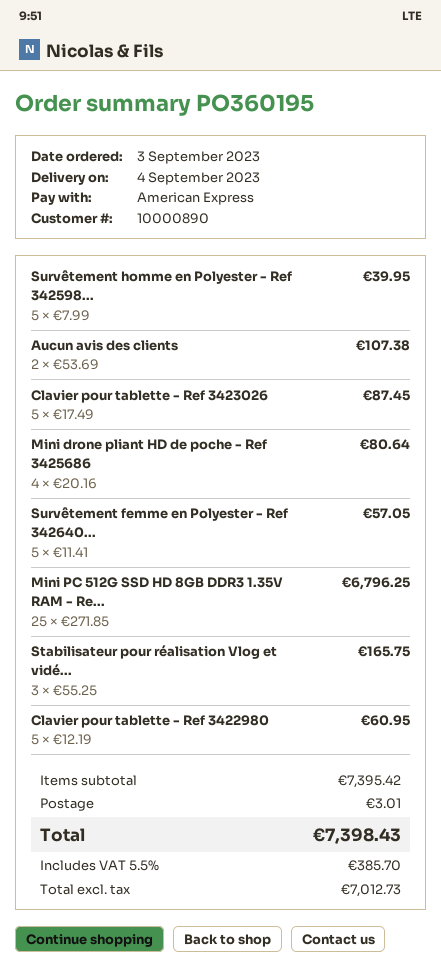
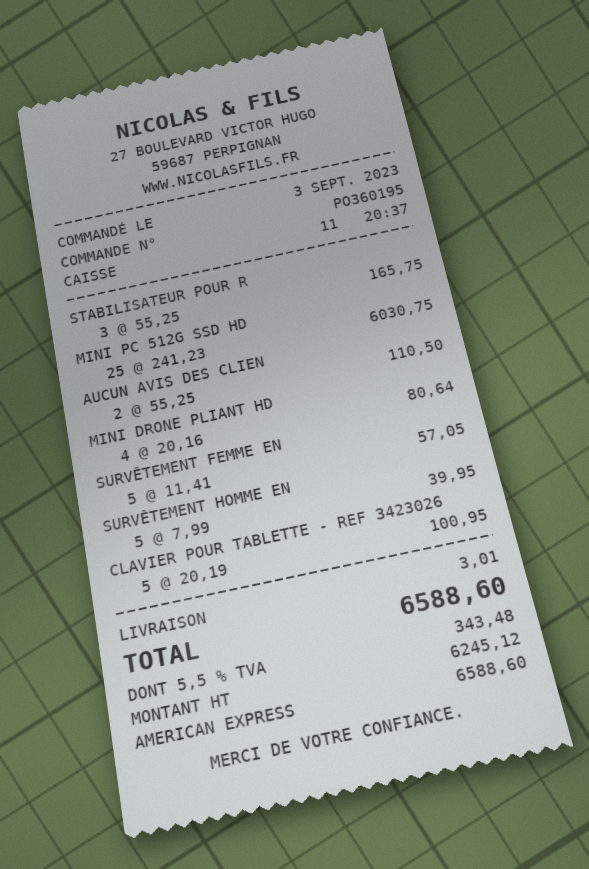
Aucun avis des clients: 2 x 53.69 = 107.38 -> 2 x 55.25 = 110.50
Clavier pour tablette - Ref 3423026: 5 x 17.49 = 87.45 -> 5 x 20.19 = 100.95
Mini PC 512G SSD HD 8GB DDR3 1.35V RAM - Re...: 25 x 271.85 = 6796.25 -> 25 x 241.23 = 6030.75
Clavier pour tablette - Ref 3422980: 5 x 12.19 = 60.95 -> none
net: 7012.73 -> 6245.12
tax: 5.5% = 385.70 -> 5.5% = 343.48
total: 7398.43 -> 6588.60

